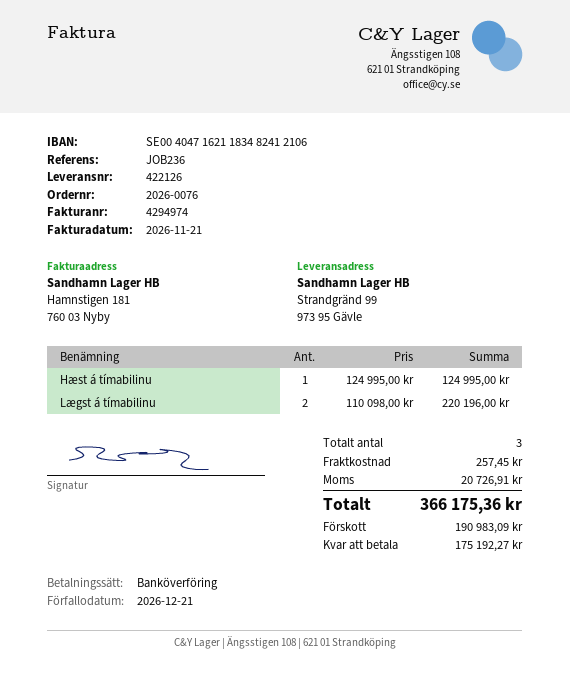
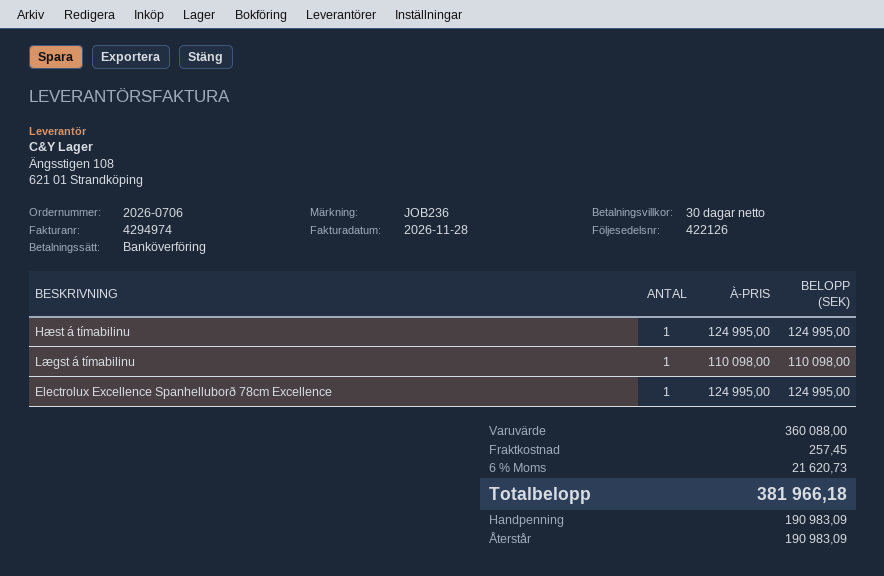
order number: 2026-0076 -> 2026-0706
invoice date: 2026-11-21 -> 2026-11-28
Lægst á tímabilinu: 2 x 110098.00 = 220196.00 -> 1 x 110098.00 = 110098.00
Electrolux Excellence Spanhelluborð 78cm Excellence: none -> 1 x 124995.00 = 124995.00
tax: 20726.91 -> 21620.73
total: 366175.36 -> 381966.18
balance: 175192.27 -> 190983.09

